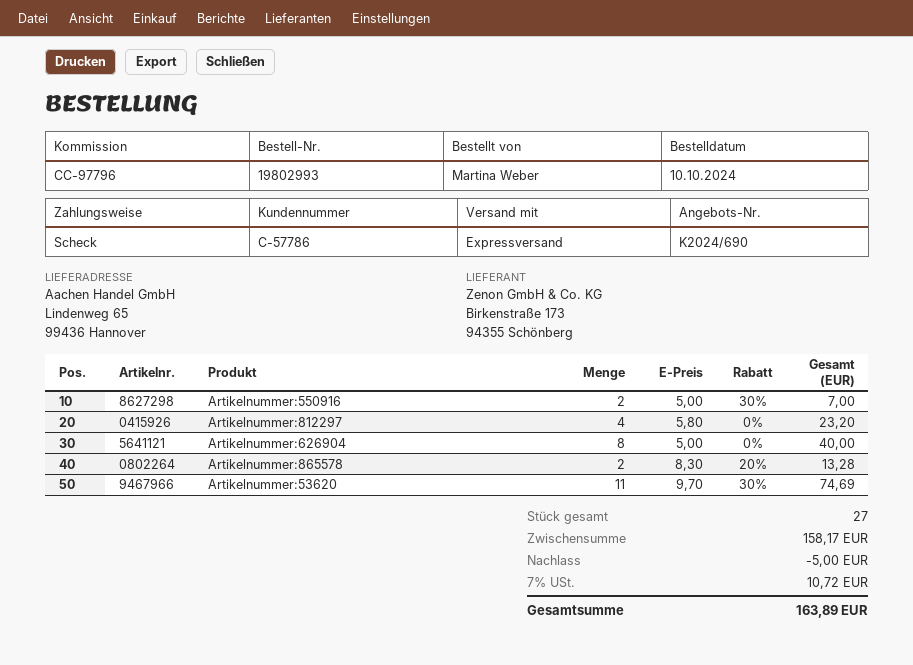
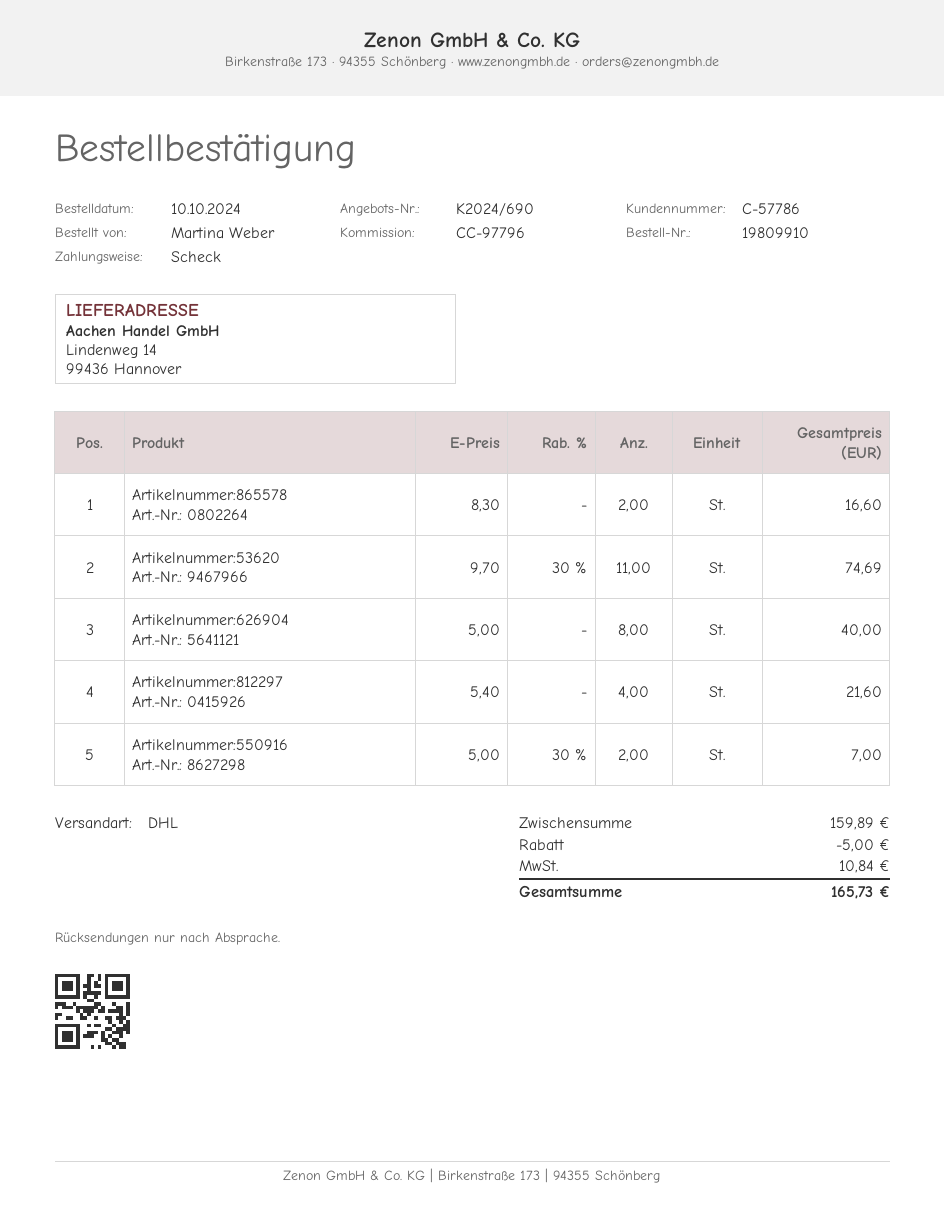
order number: 19802993 -> 19809910
shipping method: express -> DHL
ship to: Lindenweg 65, 99436 Hannover -> Lindenweg 14, 99436 Hannover
Artikelnummer:812297: 4 x 5.80 = 23.20 -> 4 x 5.40 = 21.60
Artikelnummer:865578: 2 x 8.30 - 20% = 13.28 -> 2 x 8.30 = 16.60
subtotal: 158.17 -> 159.89
tax: 10.72 -> 10.84
total: 163.89 -> 165.73

